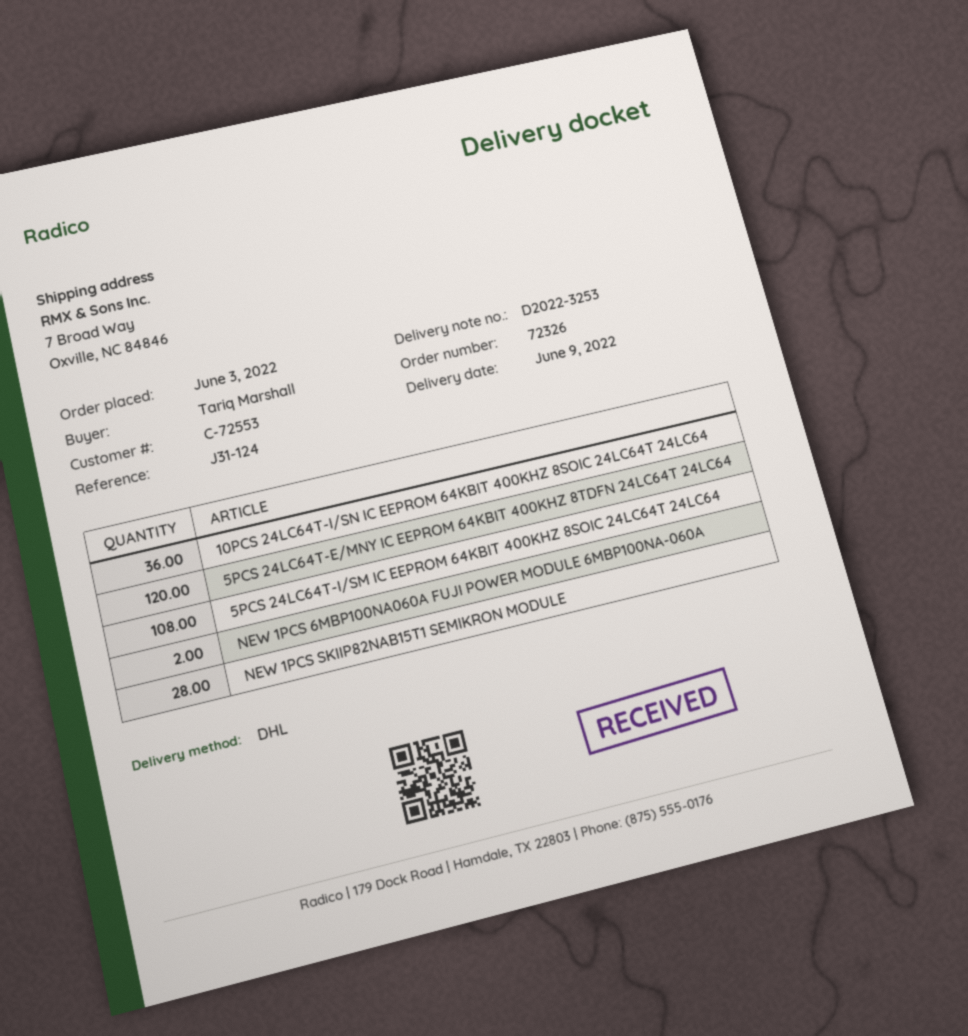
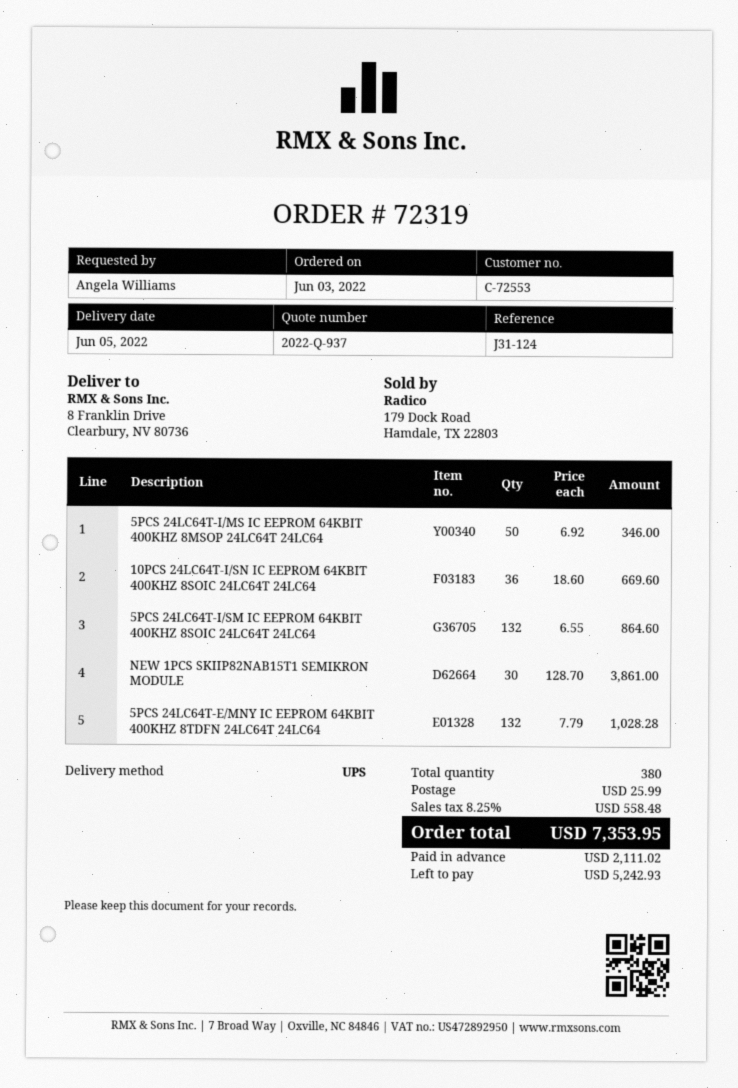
order number: 72326 -> 72319
delivery date: 2022-06-09 -> 2022-06-05
ordered by: Tariq Marshall -> Angela Williams
shipping method: DHL -> UPS
ship to: 7 Broad Way, Oxville, NC 84846 -> 8 Franklin Drive, Clearbury, NV 80736
5PCS 24LC64T-E/MNY IC EEPROM 64KBIT 400KHZ 8TDFN 24LC64T 24LC64: 120 -> 132
5PCS 24LC64T-I/SM IC EEPROM 64KBIT 400KHZ 8SOIC 24LC64T 24LC64: 108 -> 132
NEW 1PCS 6MBP100NA060A FUJI POWER MODULE 6MBP100NA-060A: 2 -> none
NEW 1PCS SKIIP82NAB15T1 SEMIKRON MODULE: 28 -> 30
5PCS 24LC64T-I/MS IC EEPROM 64KBIT 400KHZ 8MSOP 24LC64T 24LC64: none -> 50

